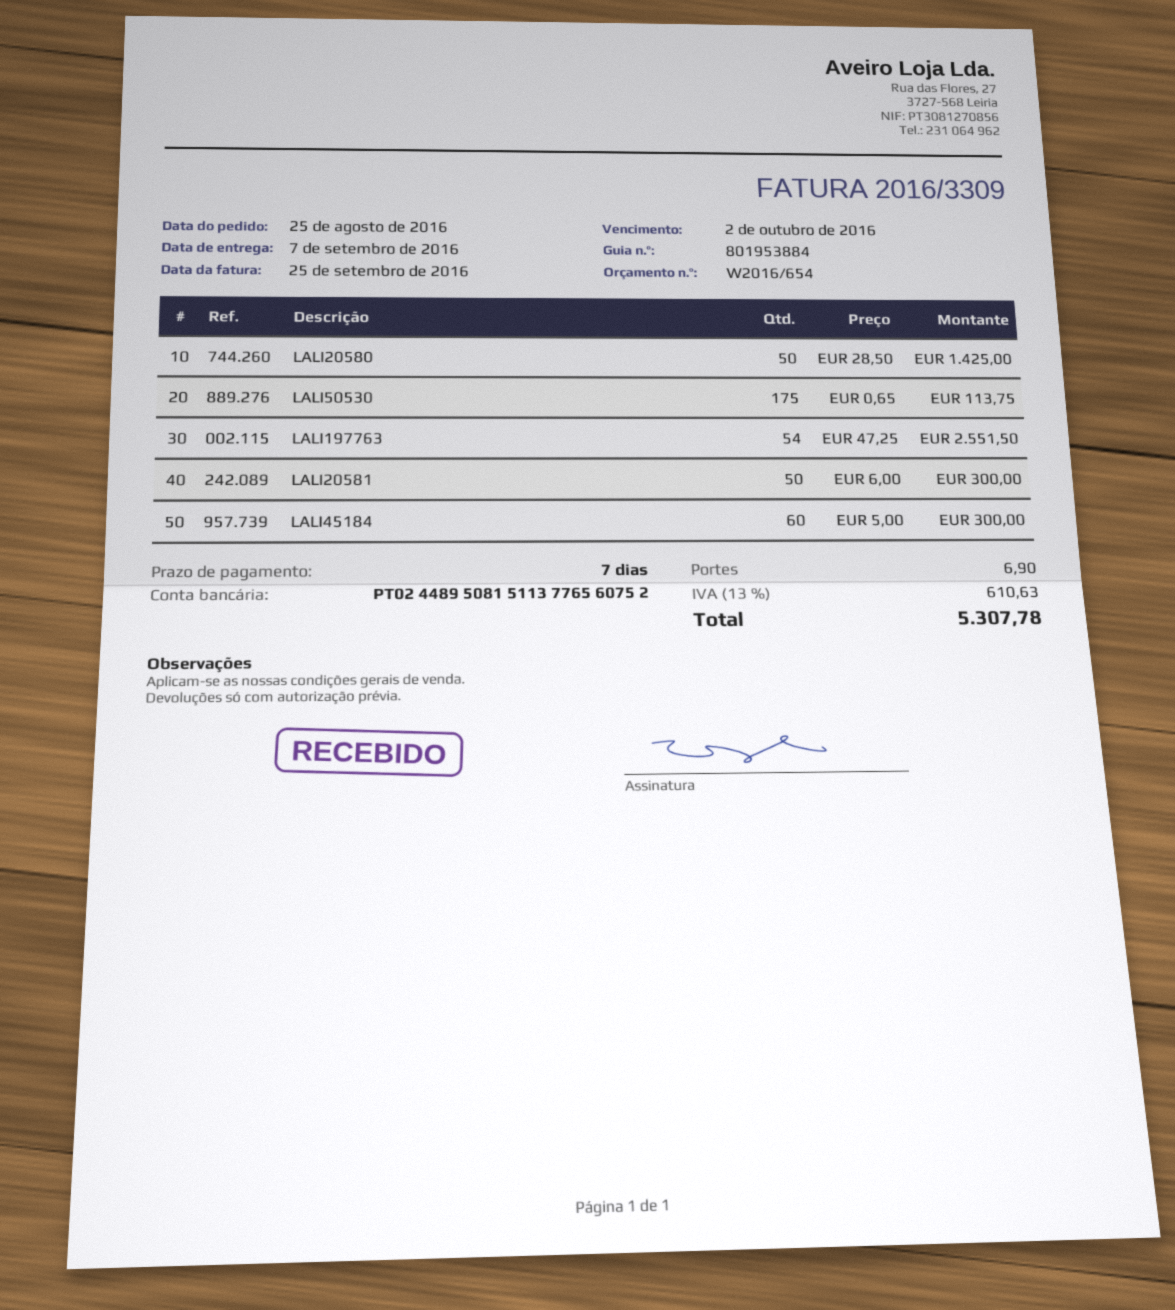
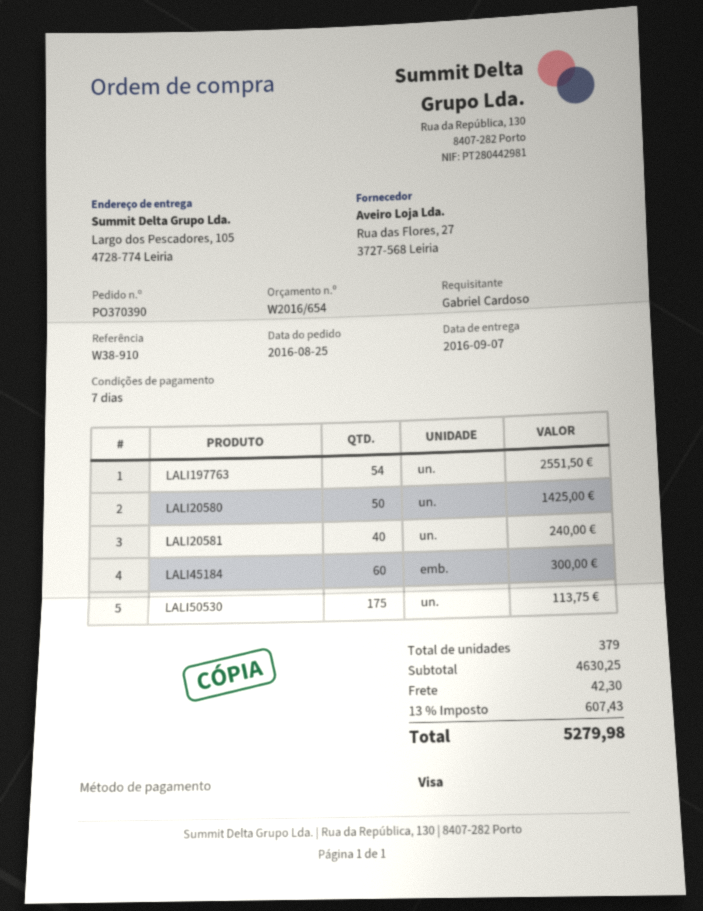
LALI20581: 50 for 300.00 -> 40 for 240.00
shipping: 6.90 -> 42.30
tax: 13% = 610.63 -> 13% = 607.43
total: 5307.78 -> 5279.98

